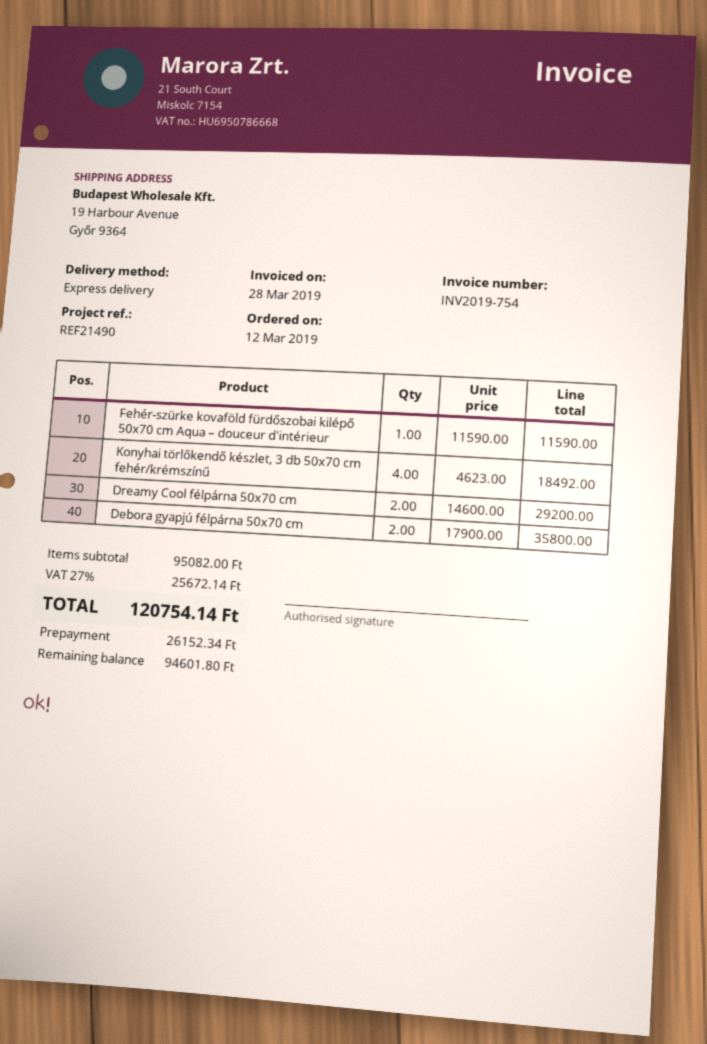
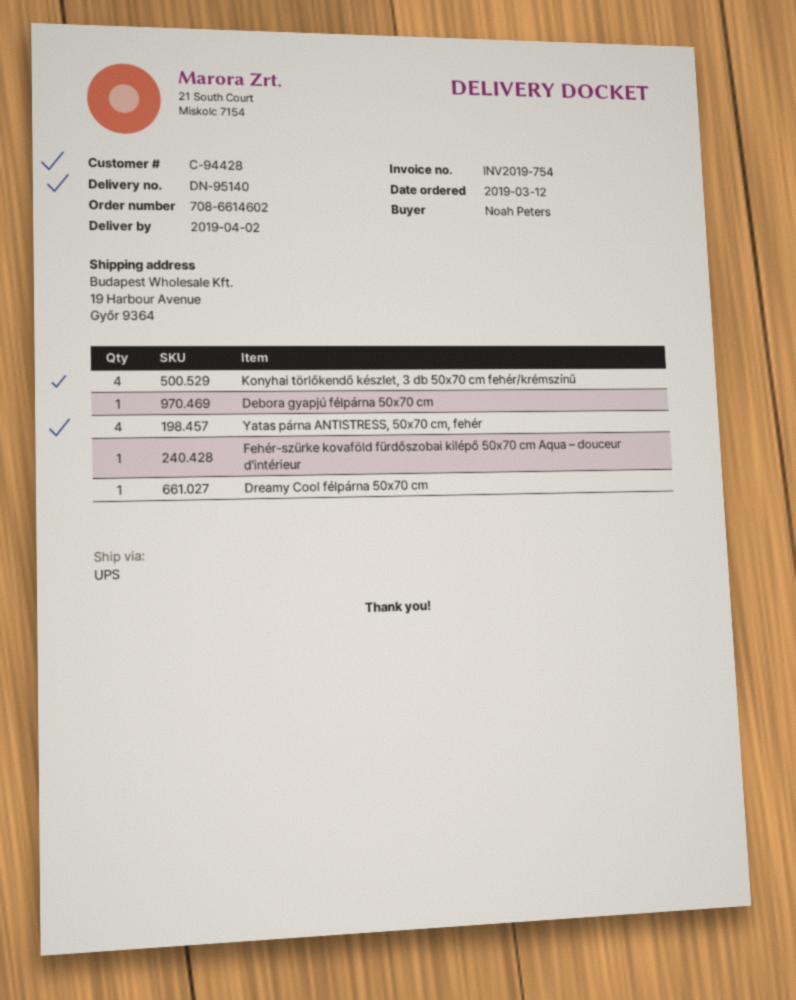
shipping method: express -> UPS
Dreamy Cool félpárna 50x70 cm: 2 -> 1
Debora gyapjú félpárna 50x70 cm: 2 -> 1
Yatas párna ANTISTRESS, 50x70 cm, fehér: none -> 4

